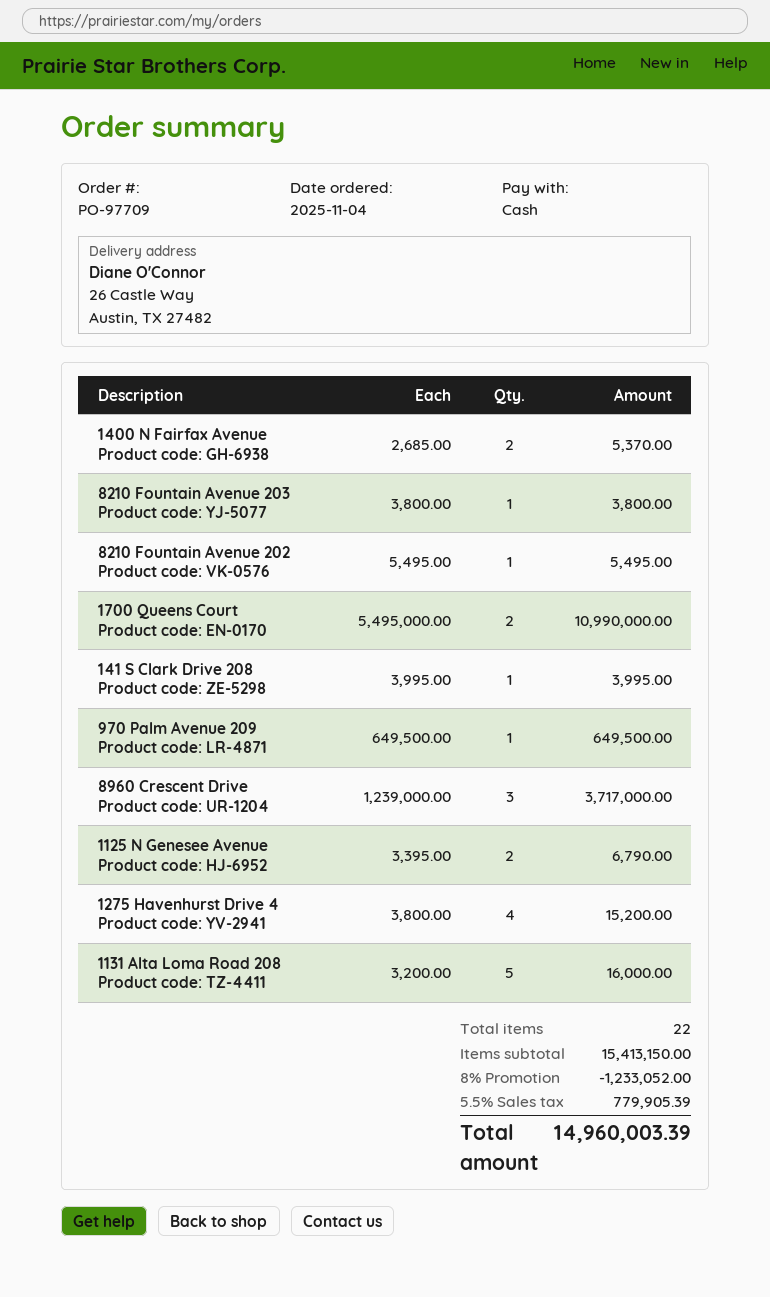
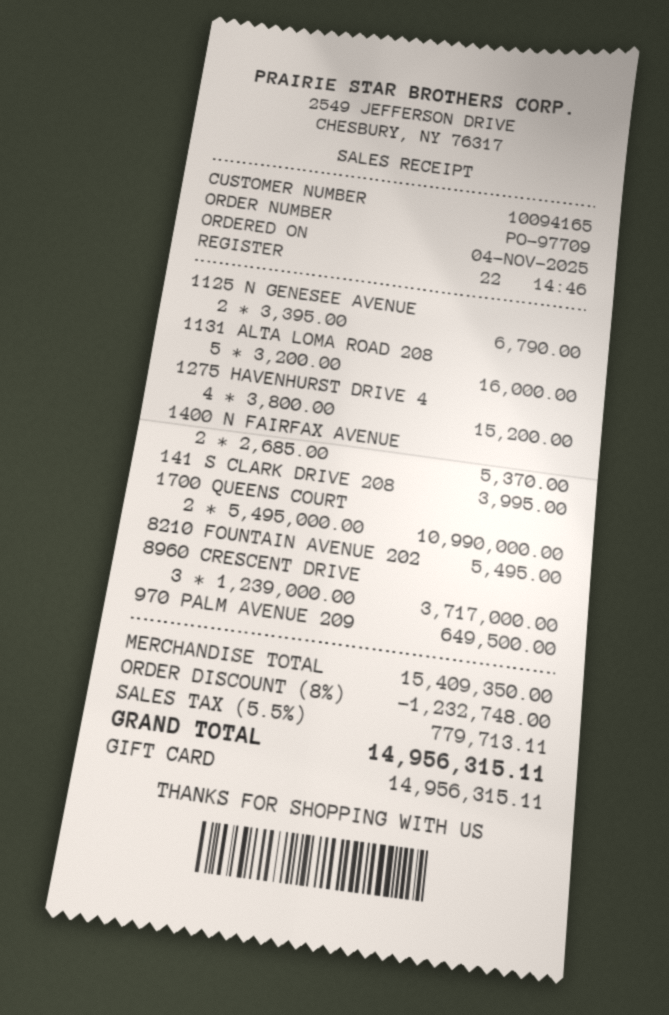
payment method: cash -> gift card
8210 Fountain Avenue 203: 1 x 3800.00 = 3800.00 -> none
subtotal: 15413150.00 -> 15409350.00
discount: 8% = 1233052.00 -> 8% = 1232748.00
tax: 5.5% = 779905.39 -> 5.5% = 779713.11
total: 14960003.39 -> 14956315.11

